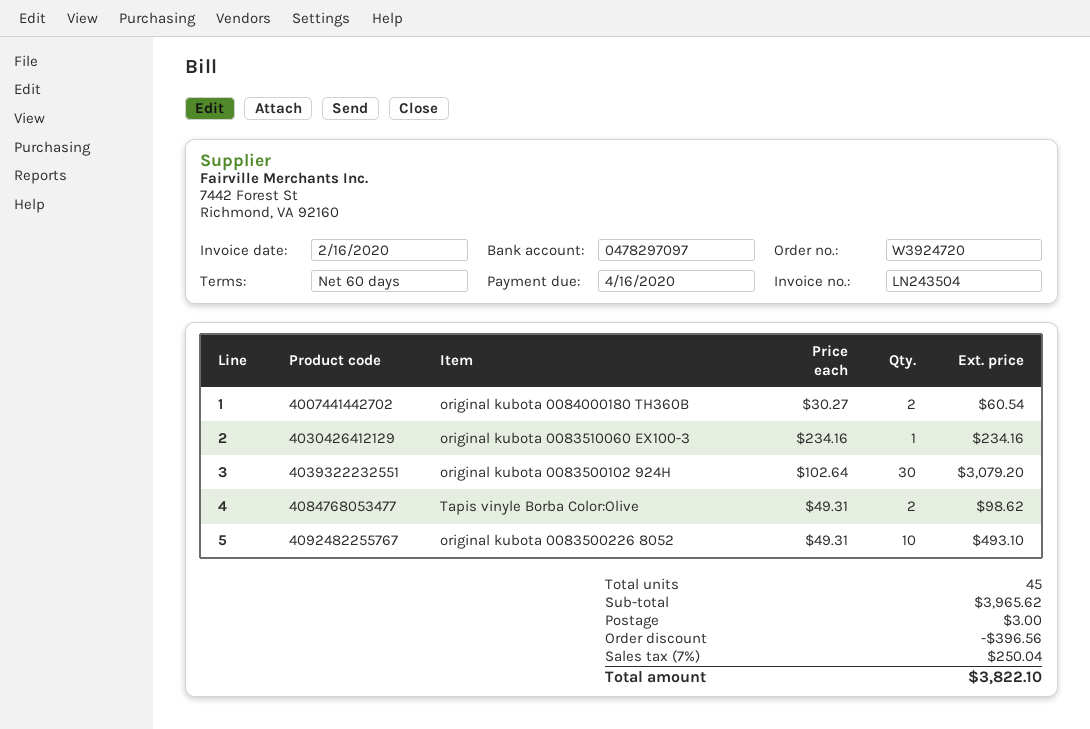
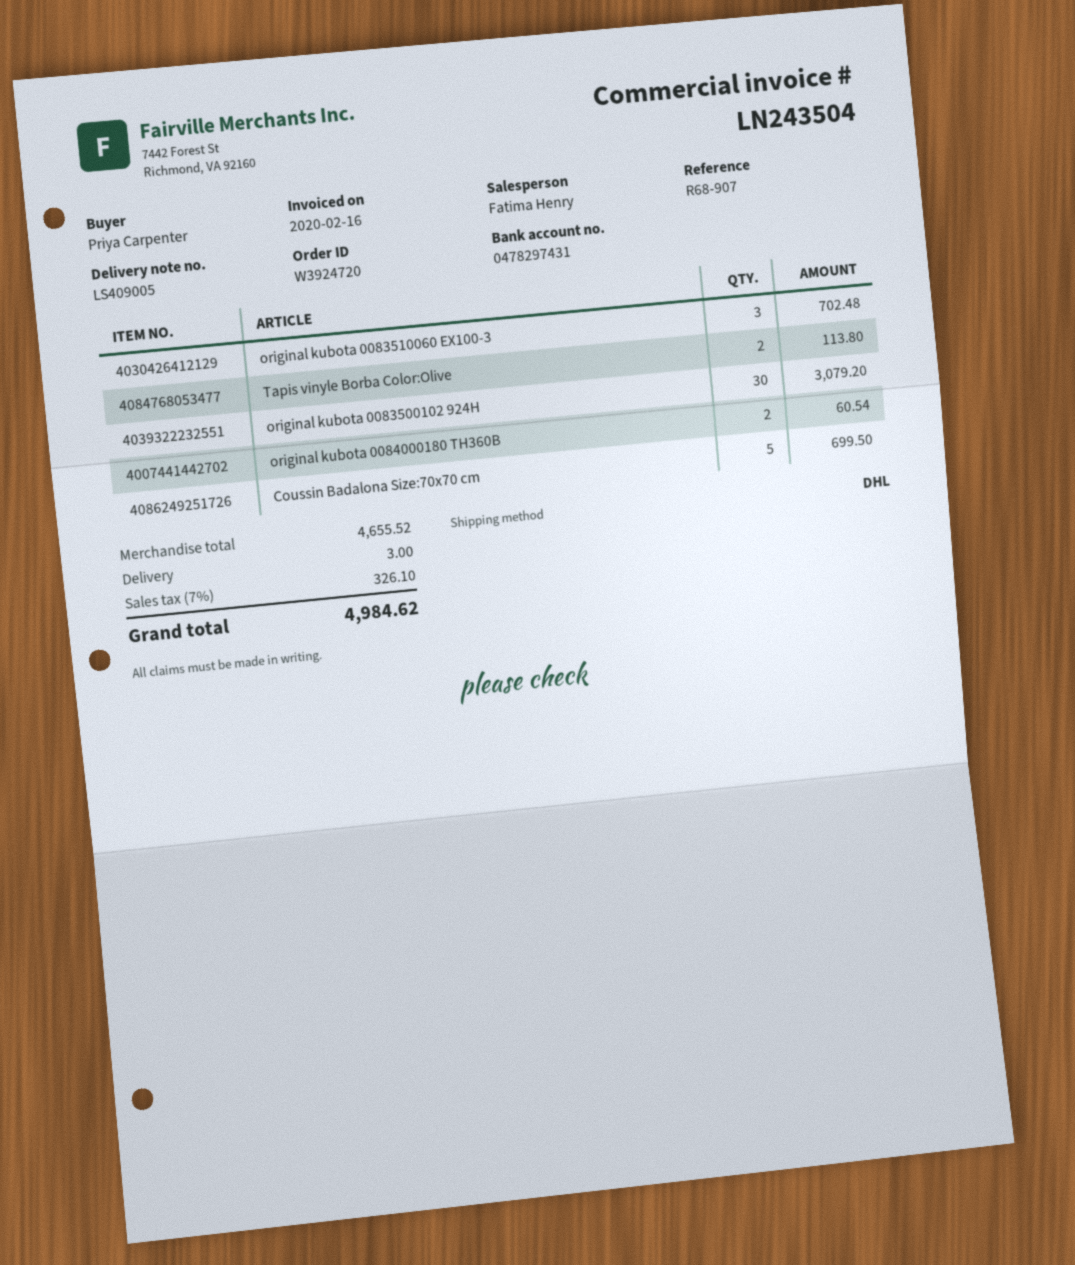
bank account: 0478297097 -> 0478297431
original kubota 0083510060 EX100-3: 1 for 234.16 -> 3 for 702.48
Tapis vinyle Borba Color:Olive: 2 for 98.62 -> 2 for 113.80
original kubota 0083500226 8052: 10 for 493.10 -> none
Coussin Badalona Size:70x70 cm: none -> 5 for 699.50
subtotal: 3965.62 -> 4655.52
discount: 396.56 -> none
tax: 7% = 250.04 -> 7% = 326.10
total: 3822.10 -> 4984.62

